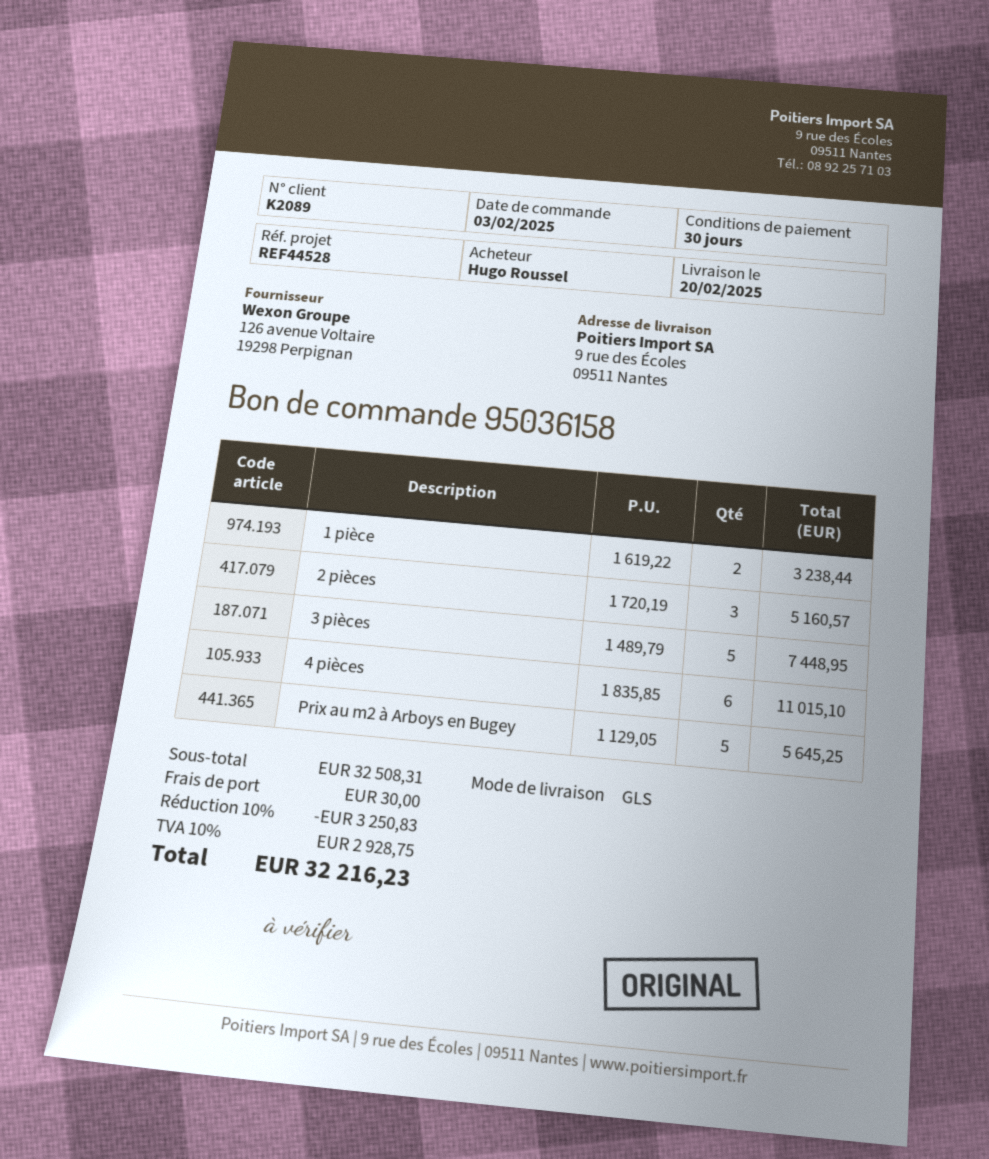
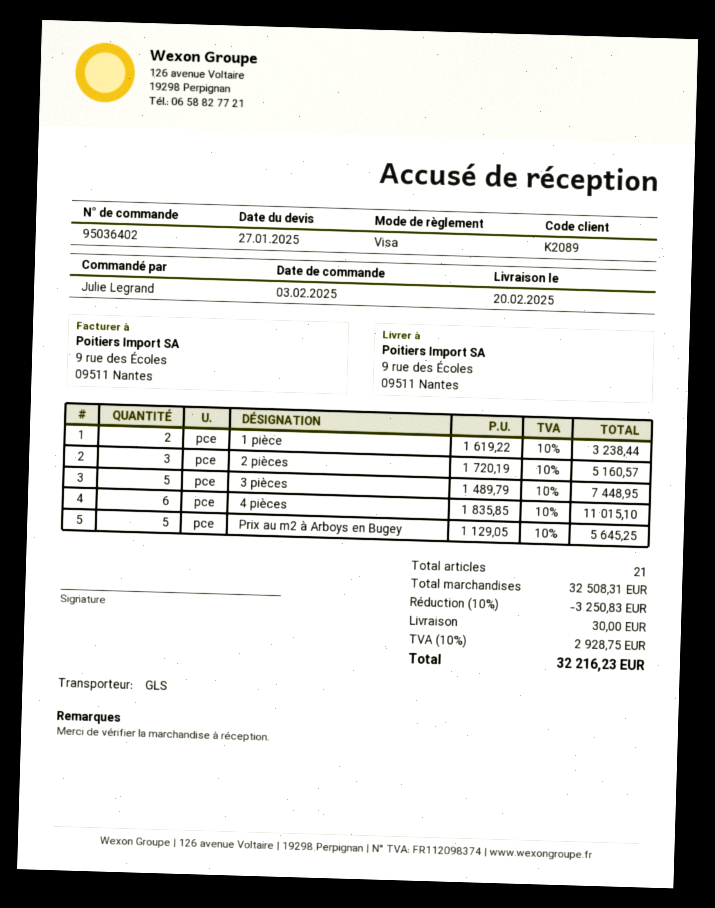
order number: 95036158 -> 95036402
ordered by: Hugo Roussel -> Julie Legrand

